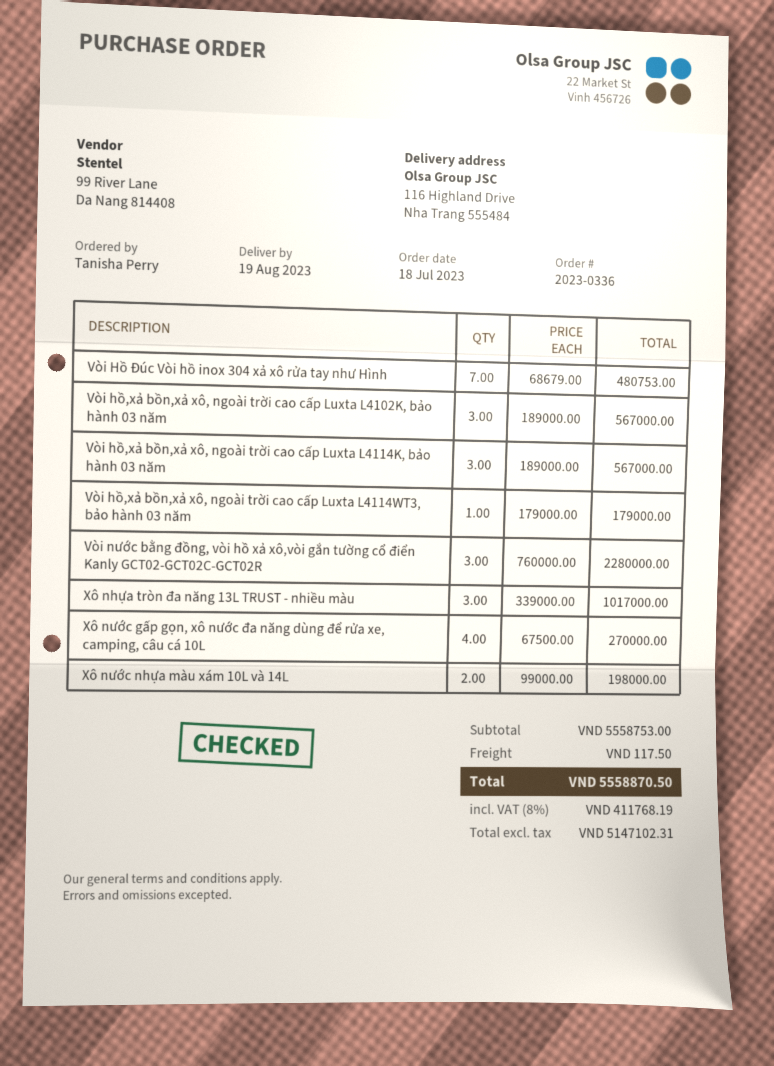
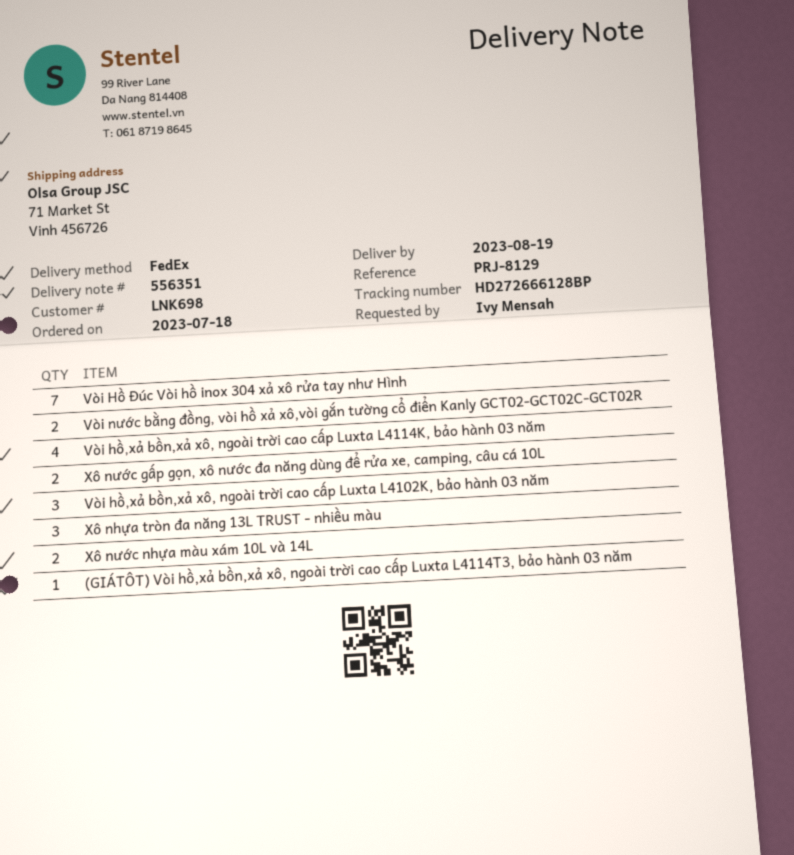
ordered by: Tanisha Perry -> Ivy Mensah
ship to: 116 Highland Drive, Nha Trang 555484 -> 71 Market St, Vinh 456726
Vòi hồ,xả bồn,xả xô, ngoài trời cao cấp Luxta L4114K, bảo hành 03 năm: 3 -> 4
Vòi hồ,xả bồn,xả xô, ngoài trời cao cấp Luxta L4114WT3, bảo hành 03 năm: 1 -> none
Vòi nước bằng đồng, vòi hồ xả xô,vòi gắn tường cổ điển Kanly GCT02-GCT02C-GCT02R: 3 -> 2
Xô nước gấp gọn, xô nước đa năng dùng để rửa xe, camping, câu cá 10L: 4 -> 2
(GIÁTÔT) Vòi hồ,xả bồn,xả xô, ngoài trời cao cấp Luxta L4114T3, bảo hành 03 năm: none -> 1

